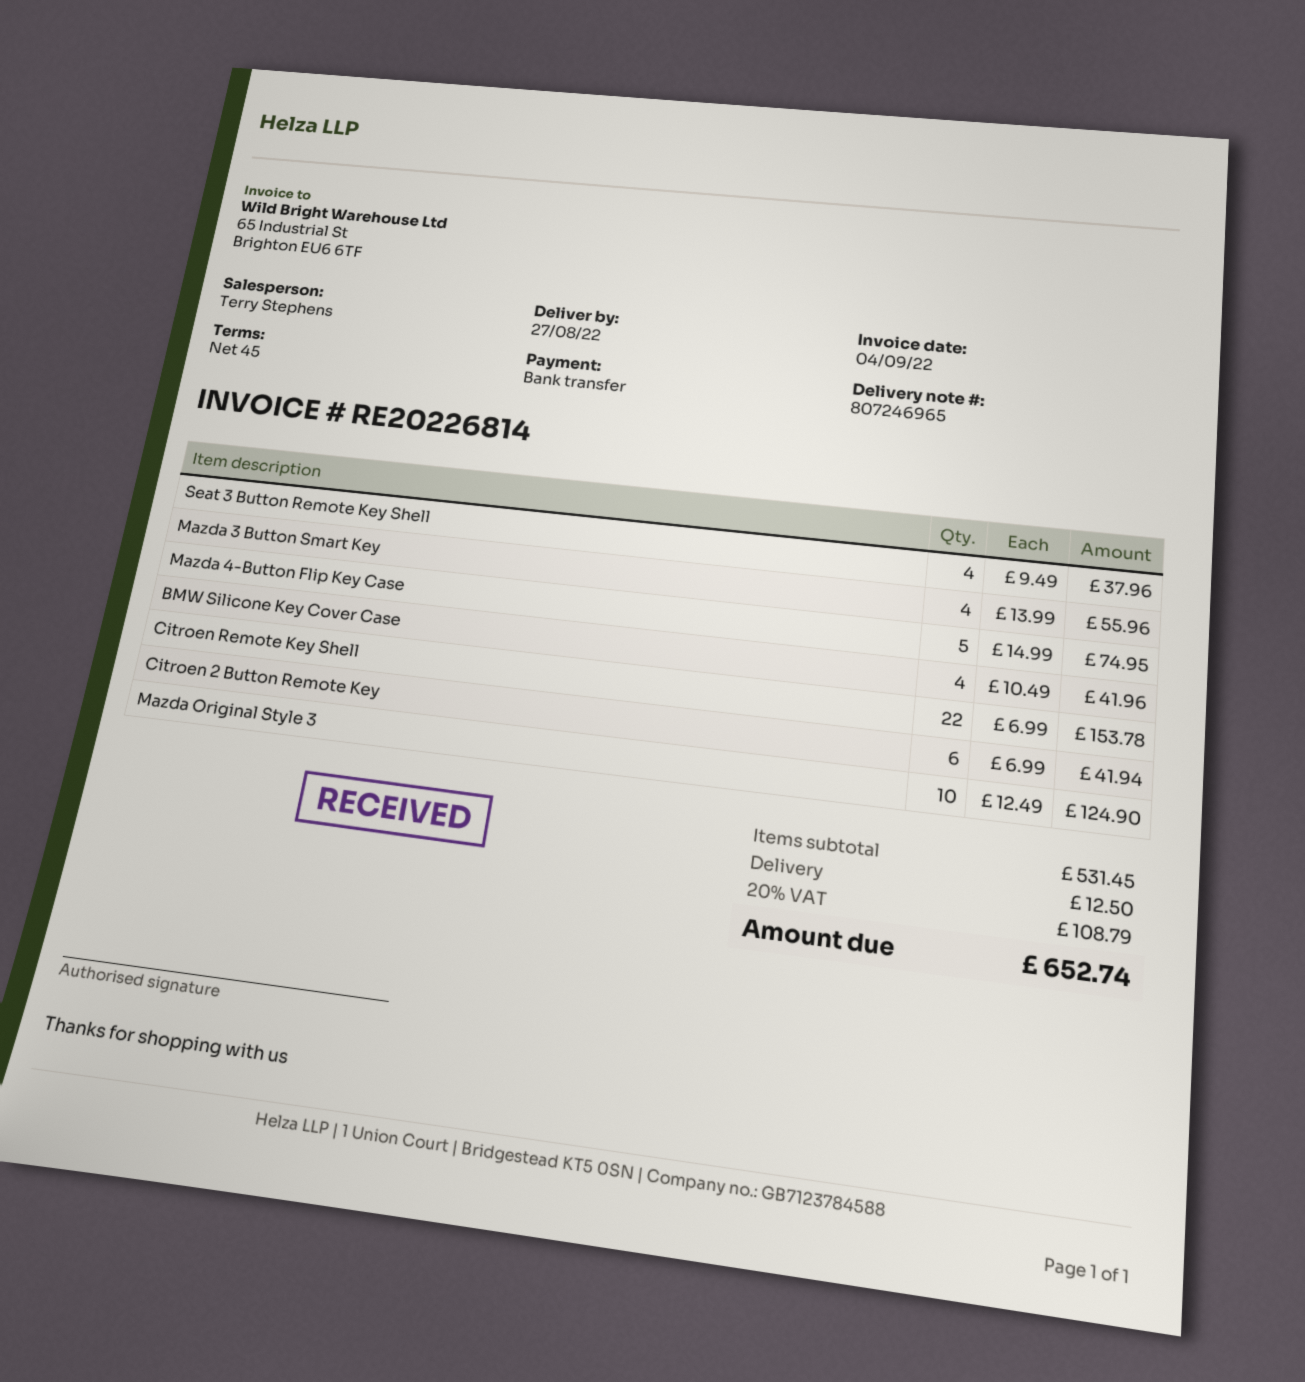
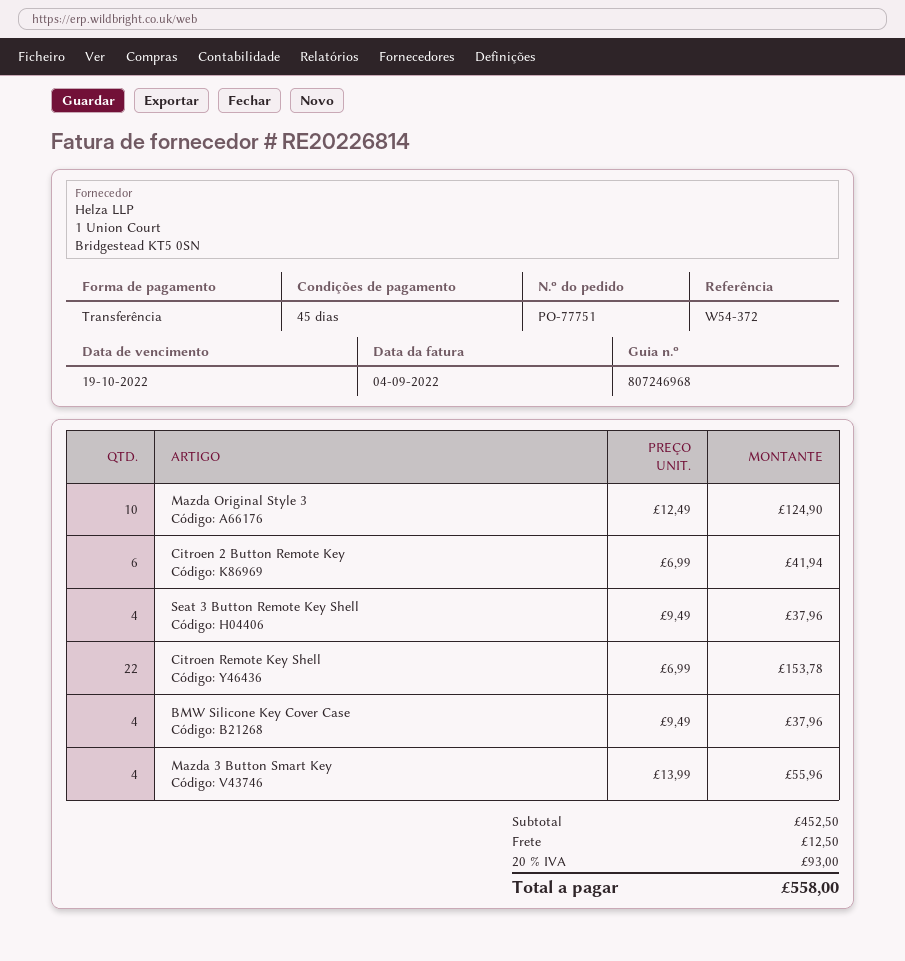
delivery note number: 807246965 -> 807246968
Mazda 4-Button Flip Key Case: 5 x 14.99 = 74.95 -> none
BMW Silicone Key Cover Case: 4 x 10.49 = 41.96 -> 4 x 9.49 = 37.96
subtotal: 531.45 -> 452.50
tax: 20% = 108.79 -> 20% = 93.00
total: 652.74 -> 558.00

